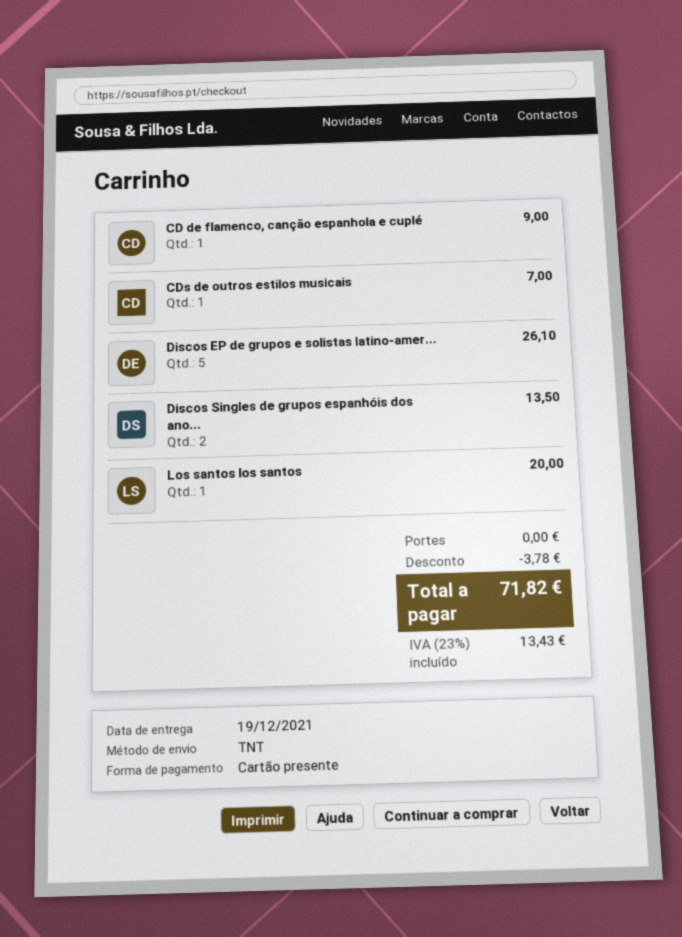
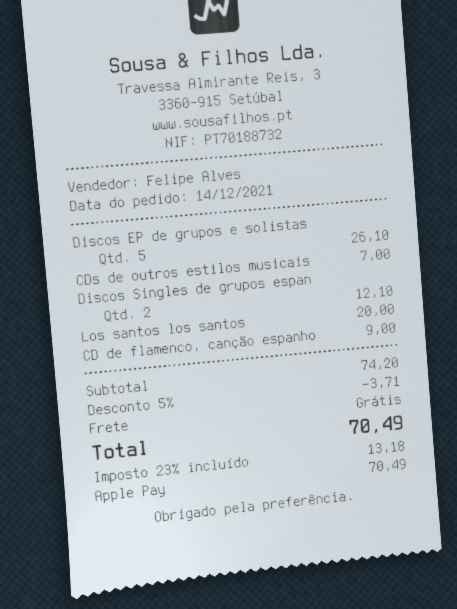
payment method: gift card -> Apple Pay
Discos Singles de grupos espanhóis dos ano...: 2 for 13.50 -> 2 for 12.10
discount: 3.78 -> 3.71
tax: 23% = 13.43 -> 23% = 13.18
total: 71.82 -> 70.49

